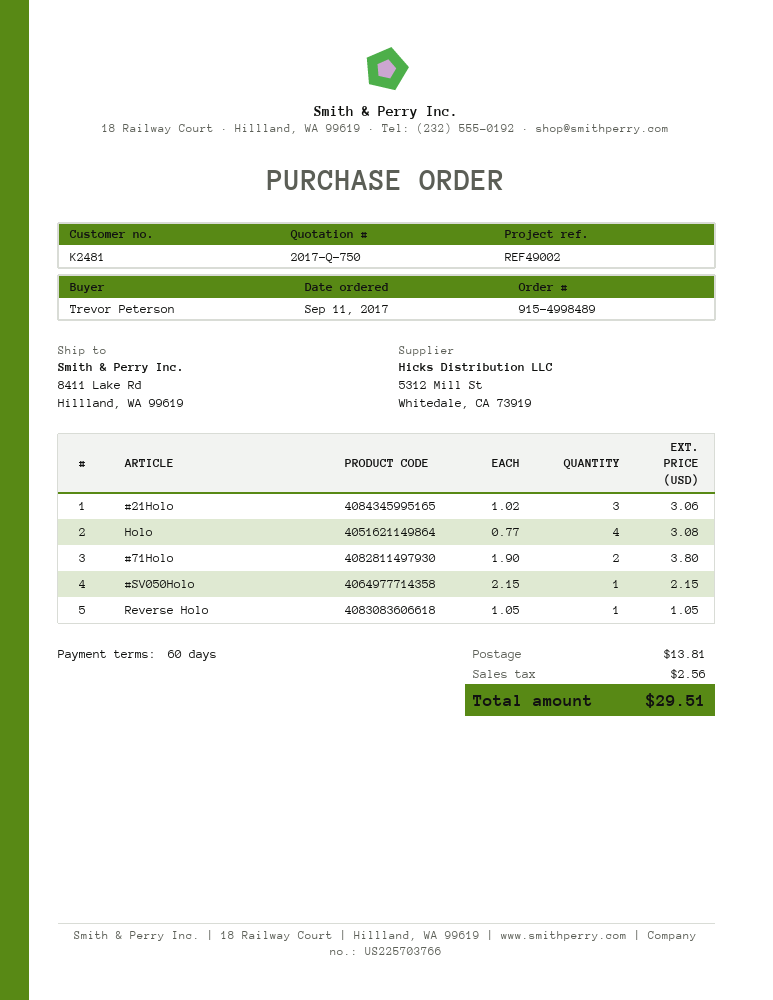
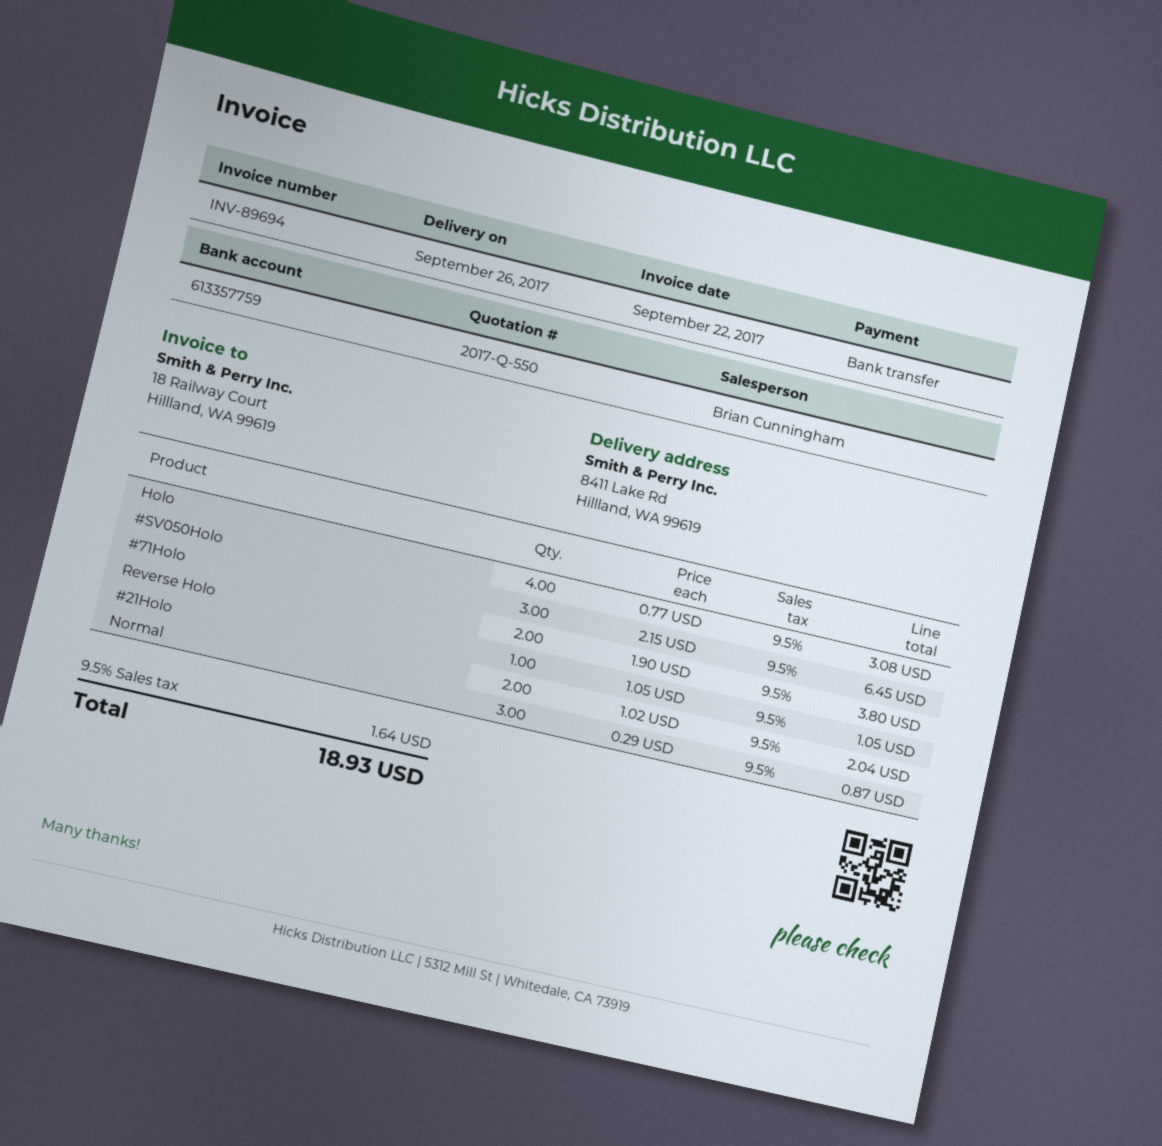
quote number: 2017-Q-750 -> 2017-Q-550
#21Holo: 3 x 1.02 = 3.06 -> 2 x 1.02 = 2.04
#SV050Holo: 1 x 2.15 = 2.15 -> 3 x 2.15 = 6.45
Normal: none -> 3 x 0.29 = 0.87
shipping: 13.81 -> none
tax: 2.56 -> 1.64
total: 29.51 -> 18.93

